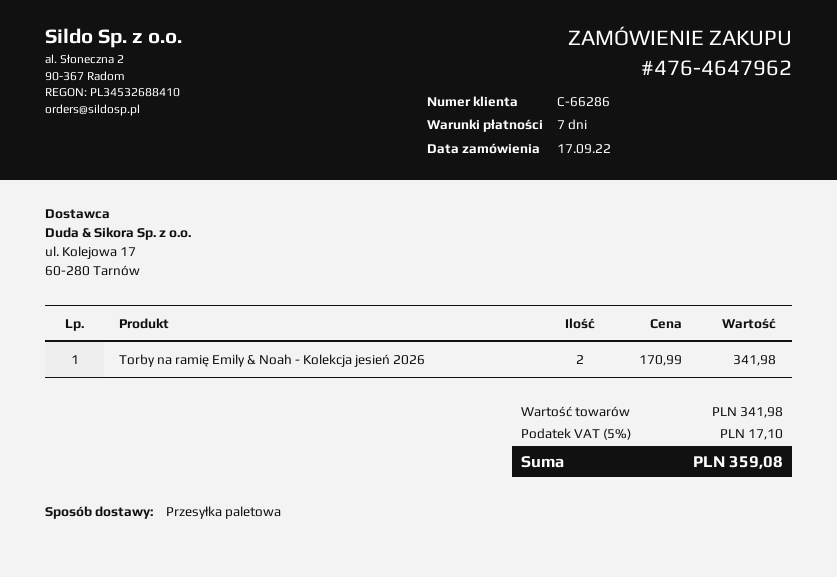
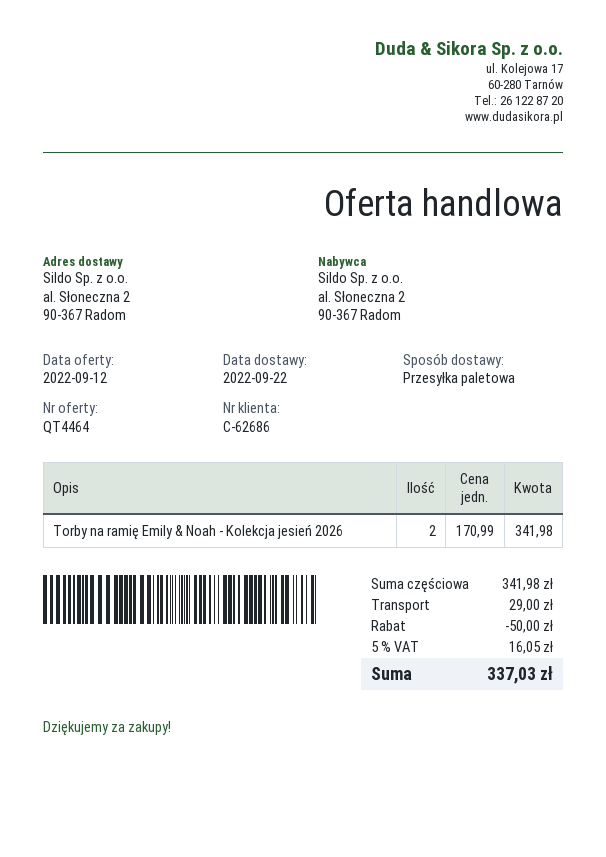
customer number: C-66286 -> C-62686
discount: none -> 50.00
shipping: none -> 29.00
tax: 5% = 17.10 -> 5% = 16.05
total: 359.08 -> 337.03

